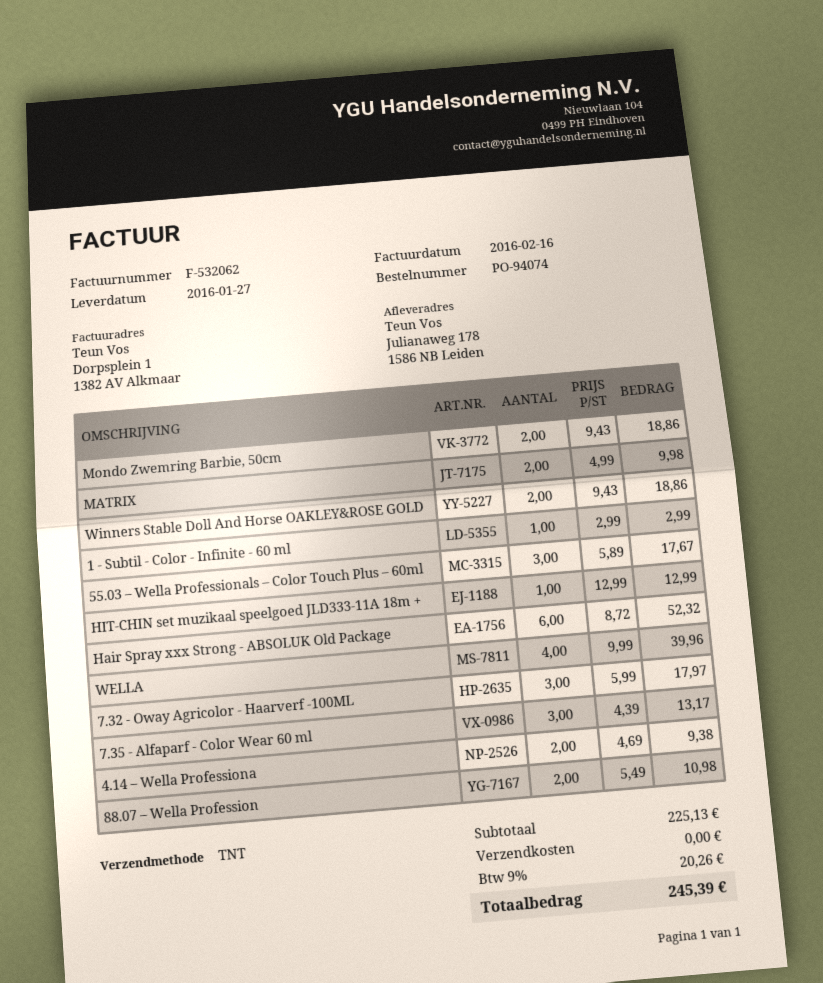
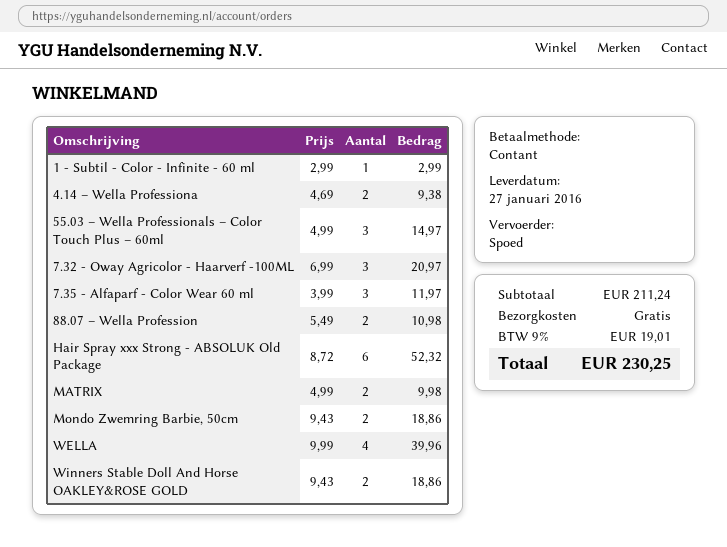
shipping method: TNT -> express
55.03 – Wella Professionals – Color Touch Plus – 60ml: 3 x 5.89 = 17.67 -> 3 x 4.99 = 14.97
HIT-CHIN set muzikaal speelgoed JLD333-11A 18m +: 1 x 12.99 = 12.99 -> none
7.32 - Oway Agricolor - Haarverf -100ML: 3 x 5.99 = 17.97 -> 3 x 6.99 = 20.97
7.35 - Alfaparf - Color Wear 60 ml: 3 x 4.39 = 13.17 -> 3 x 3.99 = 11.97
subtotal: 225.13 -> 211.24
tax: 9% = 20.26 -> 9% = 19.01
total: 245.39 -> 230.25

